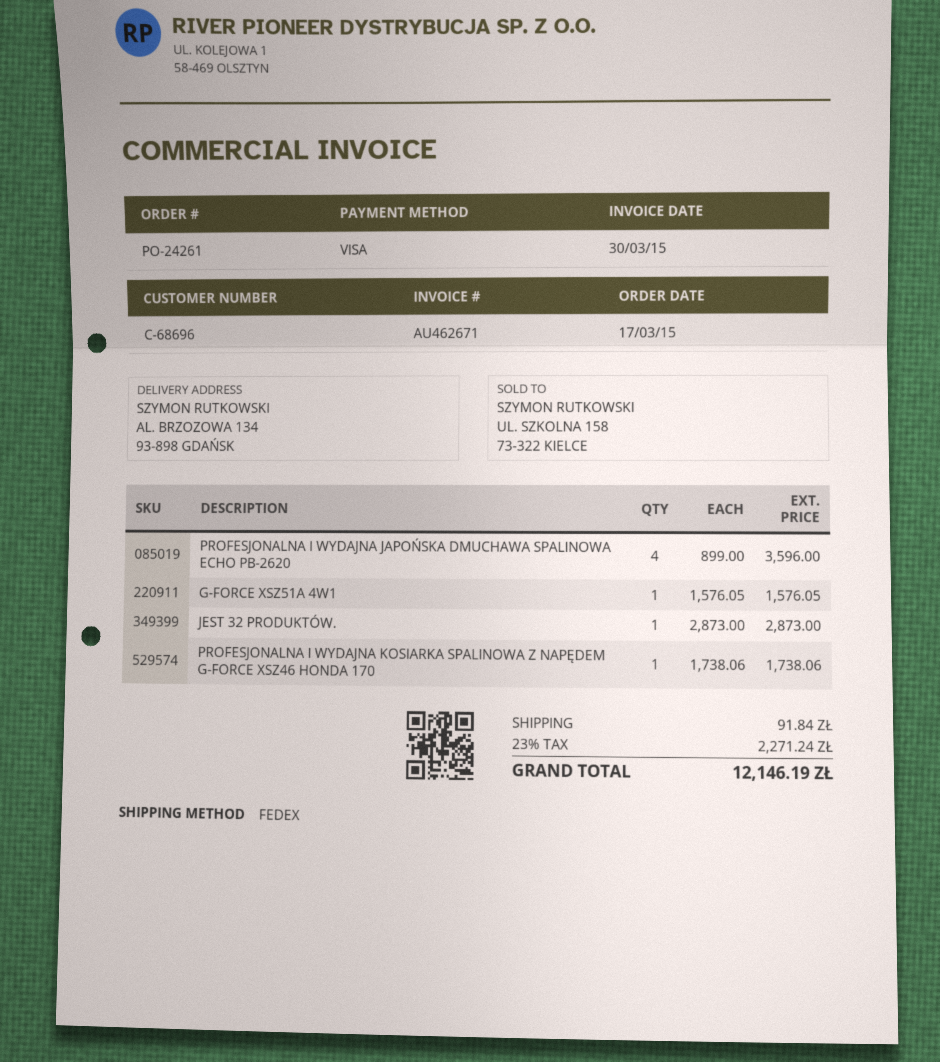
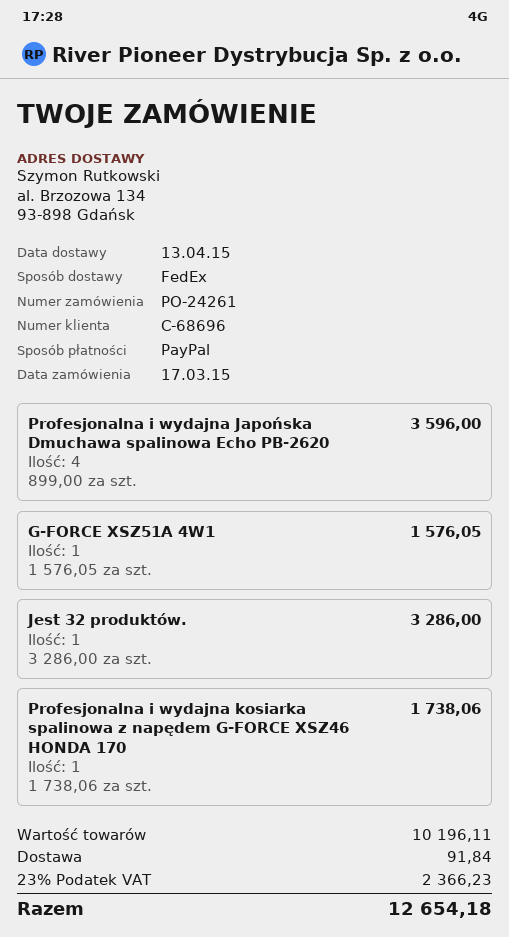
payment method: Visa -> PayPal
JEST 32 PRODUKTÓW.: 1 x 2873.00 = 2873.00 -> 1 x 3286.00 = 3286.00
tax: 23% = 2271.24 -> 23% = 2366.23
total: 12146.19 -> 12654.18

